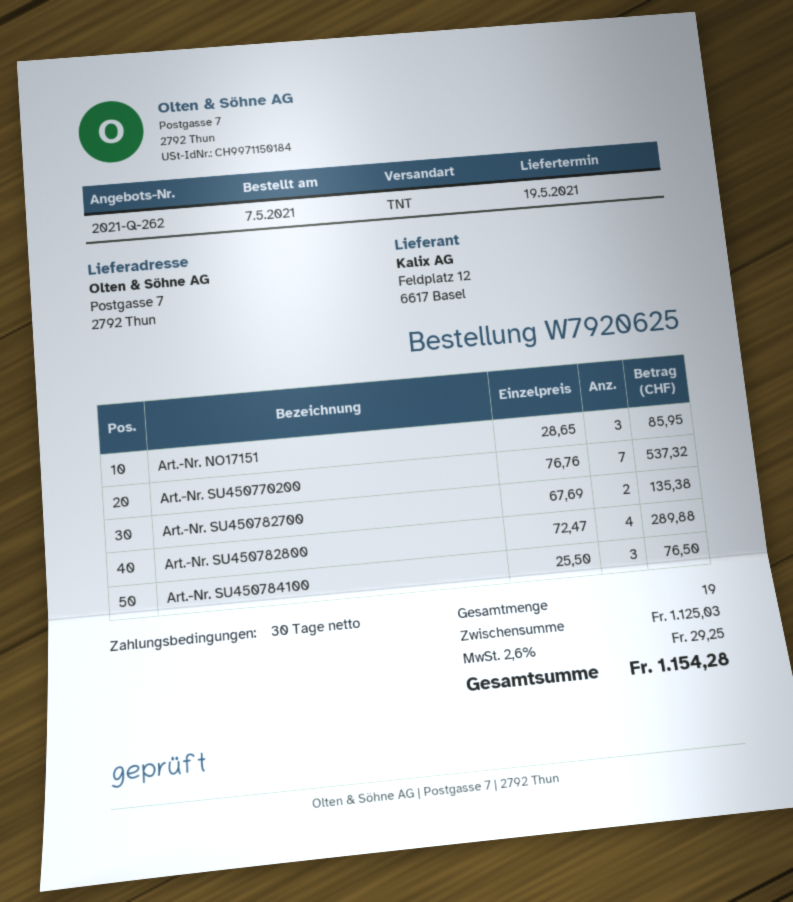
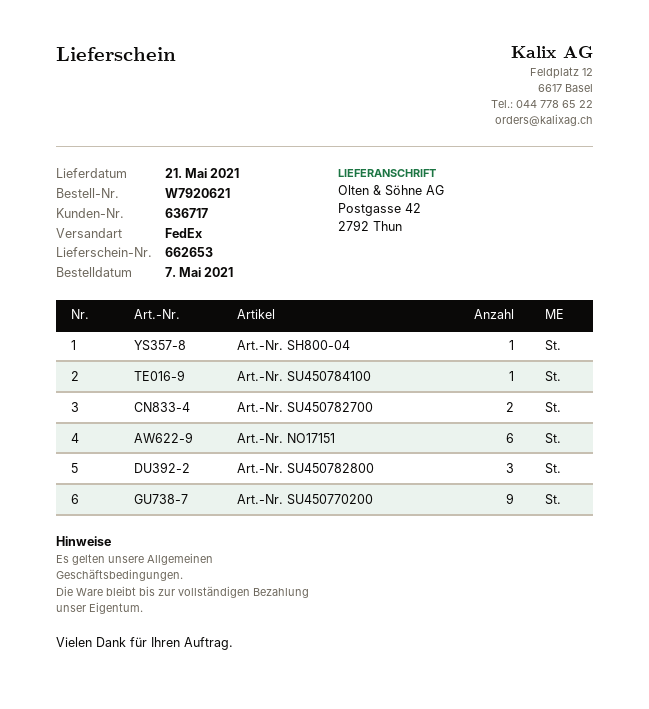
order number: W7920625 -> W7920621
delivery date: 2021-05-19 -> 2021-05-21
shipping method: TNT -> FedEx
ship to: Postgasse 7, 2792 Thun -> Postgasse 42, 2792 Thun
Art.-Nr. NO17151: 3 -> 6
Art.-Nr. SU450770200: 7 -> 9
Art.-Nr. SU450782800: 4 -> 3
Art.-Nr. SU450784100: 3 -> 1
Art.-Nr. SH800-04: none -> 1

